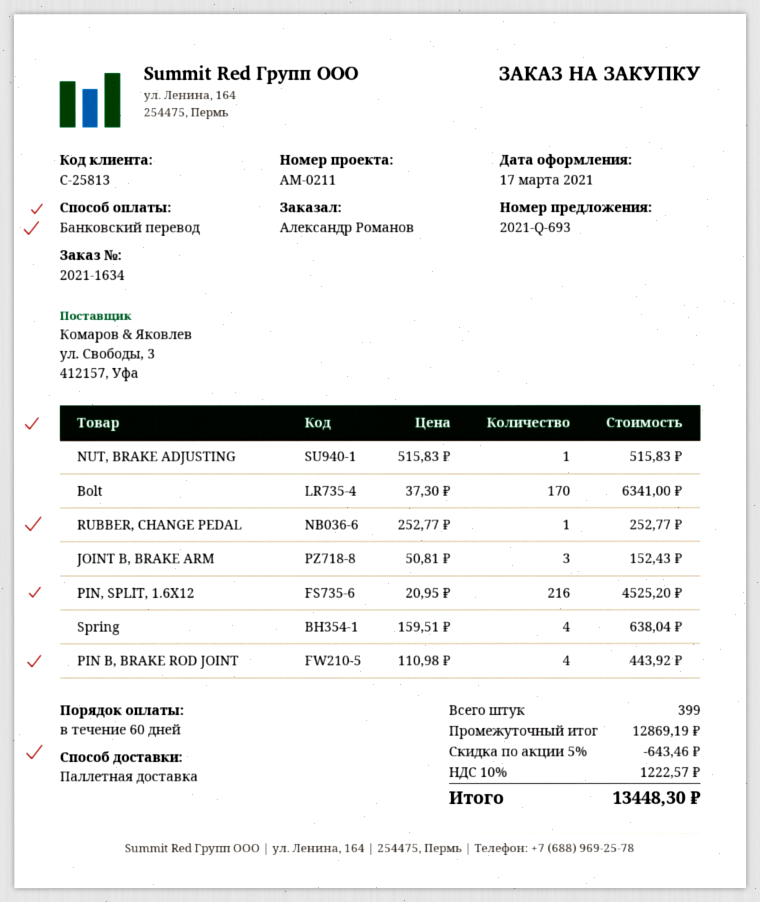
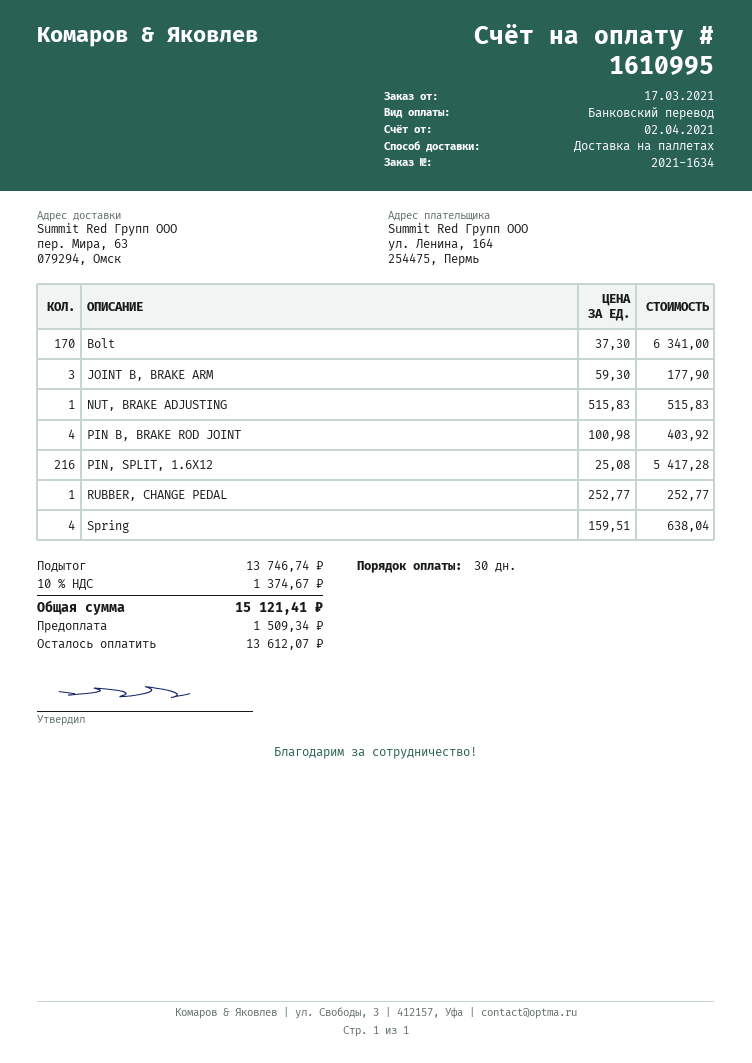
payment terms: 60 days -> 30 days
JOINT B, BRAKE ARM: 3 x 50.81 = 152.43 -> 3 x 59.30 = 177.90
PIN, SPLIT, 1.6X12: 216 x 20.95 = 4525.20 -> 216 x 25.08 = 5417.28
PIN B, BRAKE ROD JOINT: 4 x 110.98 = 443.92 -> 4 x 100.98 = 403.92
subtotal: 12869.19 -> 13746.74
discount: 5% = 643.46 -> none
tax: 10% = 1222.57 -> 10% = 1374.67
total: 13448.30 -> 15121.41

